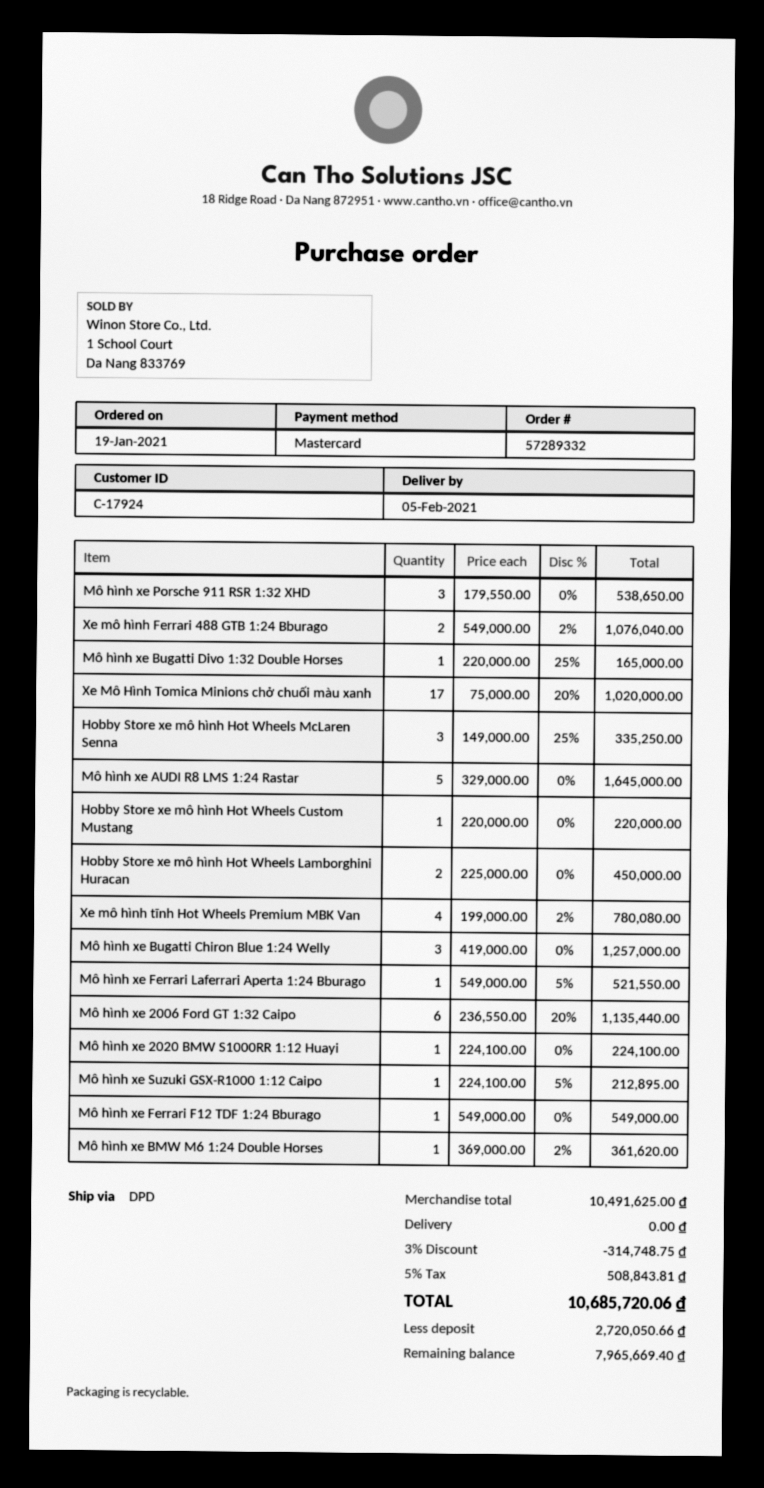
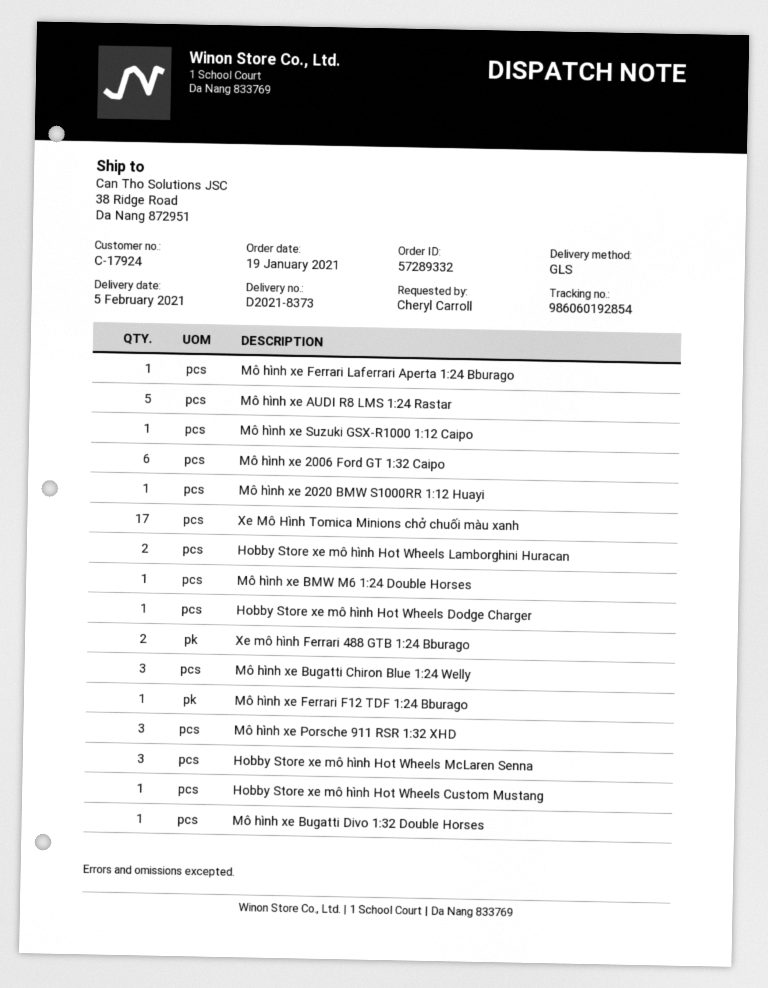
shipping method: DPD -> GLS
Xe mô hình tĩnh Hot Wheels Premium MBK Van: 4 -> none
Hobby Store xe mô hình Hot Wheels Dodge Charger: none -> 1

